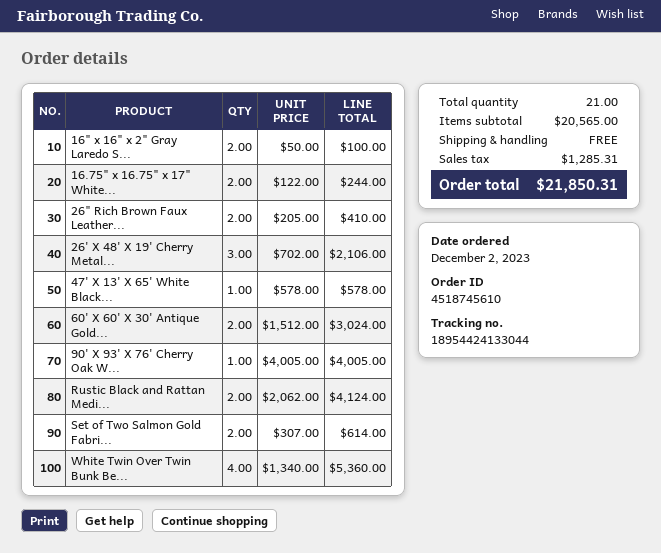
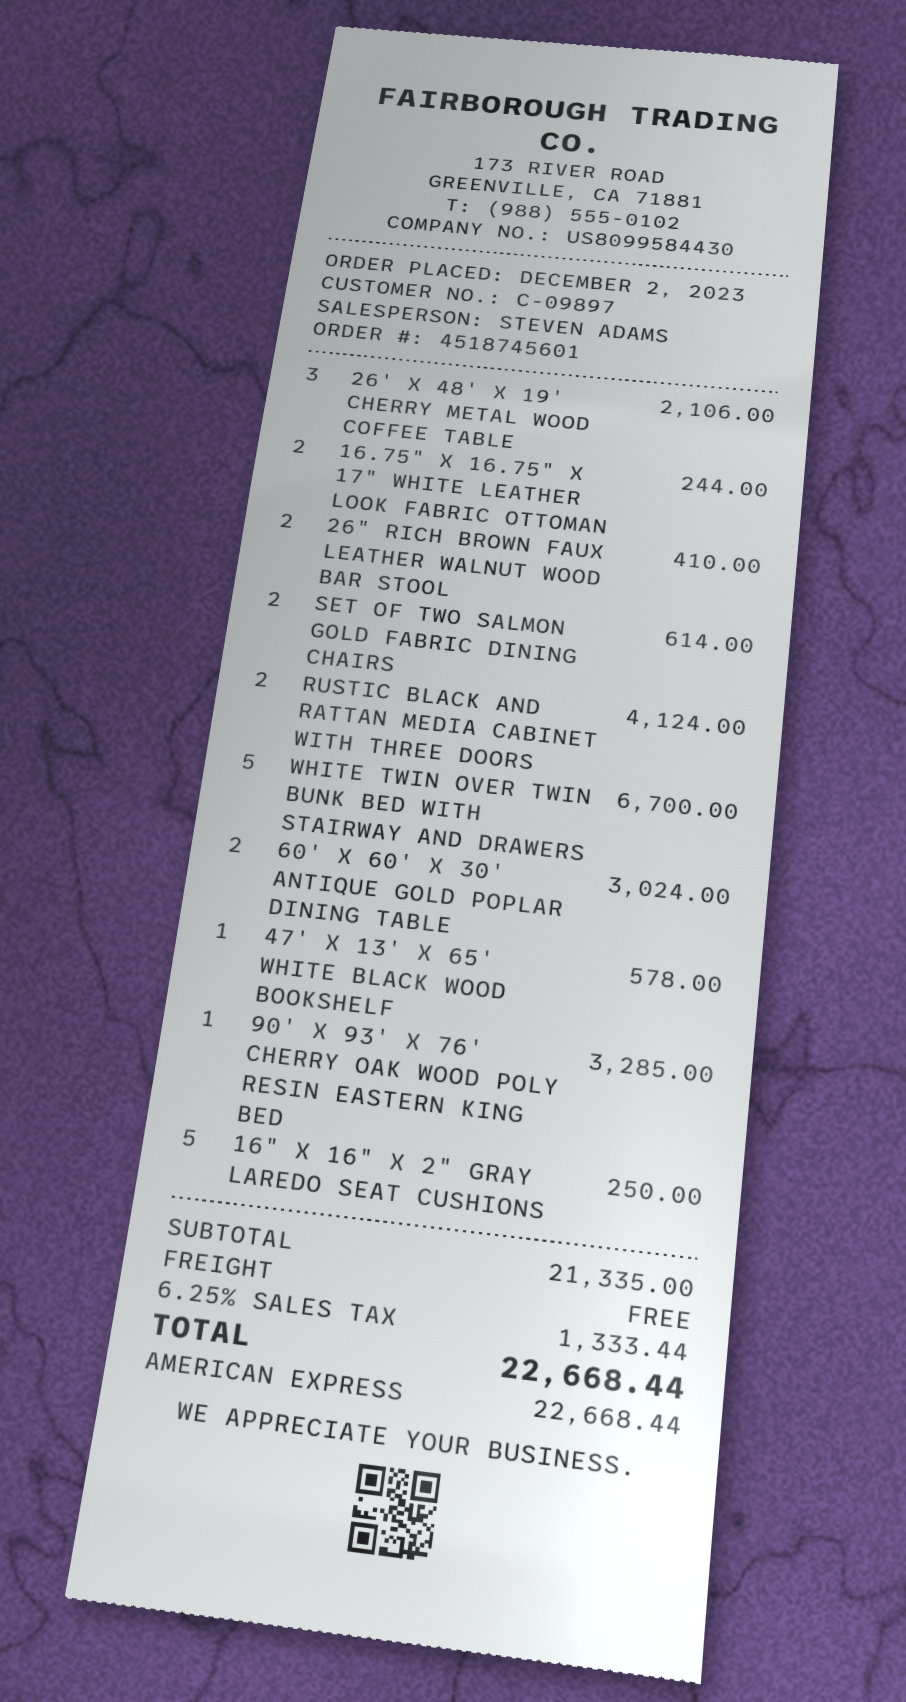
order number: 4518745610 -> 4518745601
16" x 16" x 2" Gray Laredo S...: 2 for 100.00 -> 5 for 250.00
90' X 93' X 76' Cherry Oak W...: 1 for 4005.00 -> 1 for 3285.00
White Twin Over Twin Bunk Be...: 4 for 5360.00 -> 5 for 6700.00
subtotal: 20565.00 -> 21335.00
tax: 1285.31 -> 1333.44
total: 21850.31 -> 22668.44

